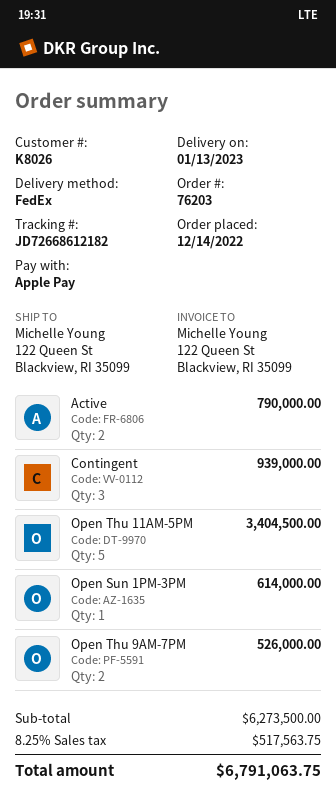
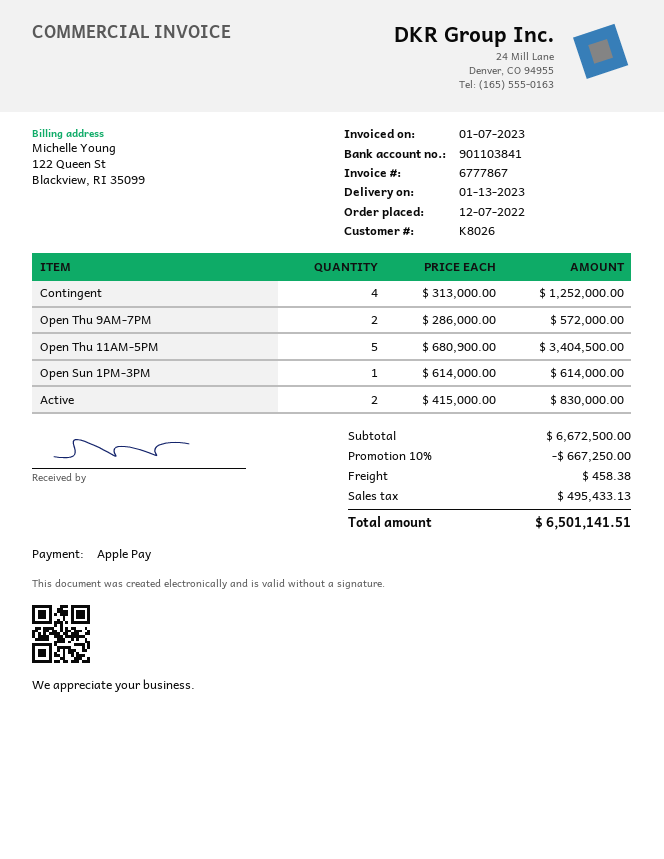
order date: 2022-12-14 -> 2022-12-07
Active: 2 for 790000.00 -> 2 for 830000.00
Contingent: 3 for 939000.00 -> 4 for 1252000.00
Open Thu 9AM-7PM: 2 for 526000.00 -> 2 for 572000.00
subtotal: 6273500.00 -> 6672500.00
discount: none -> 10% = 667250.00
shipping: none -> 458.38
tax: 517563.75 -> 495433.13
total: 6791063.75 -> 6501141.51

